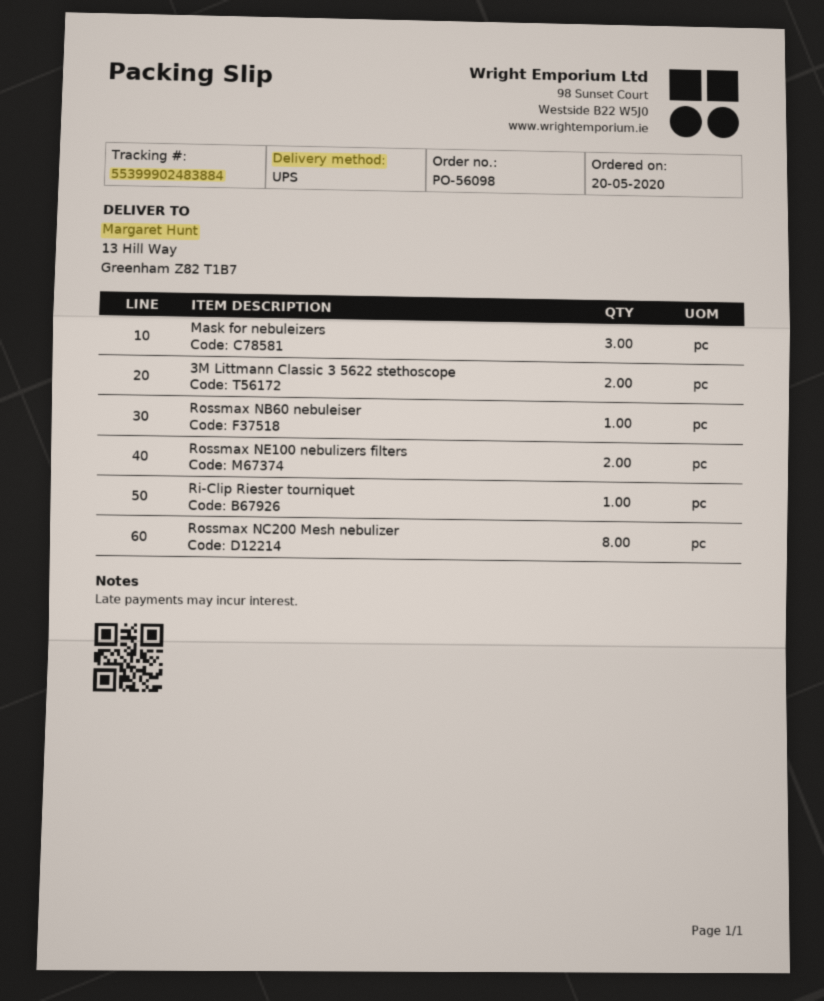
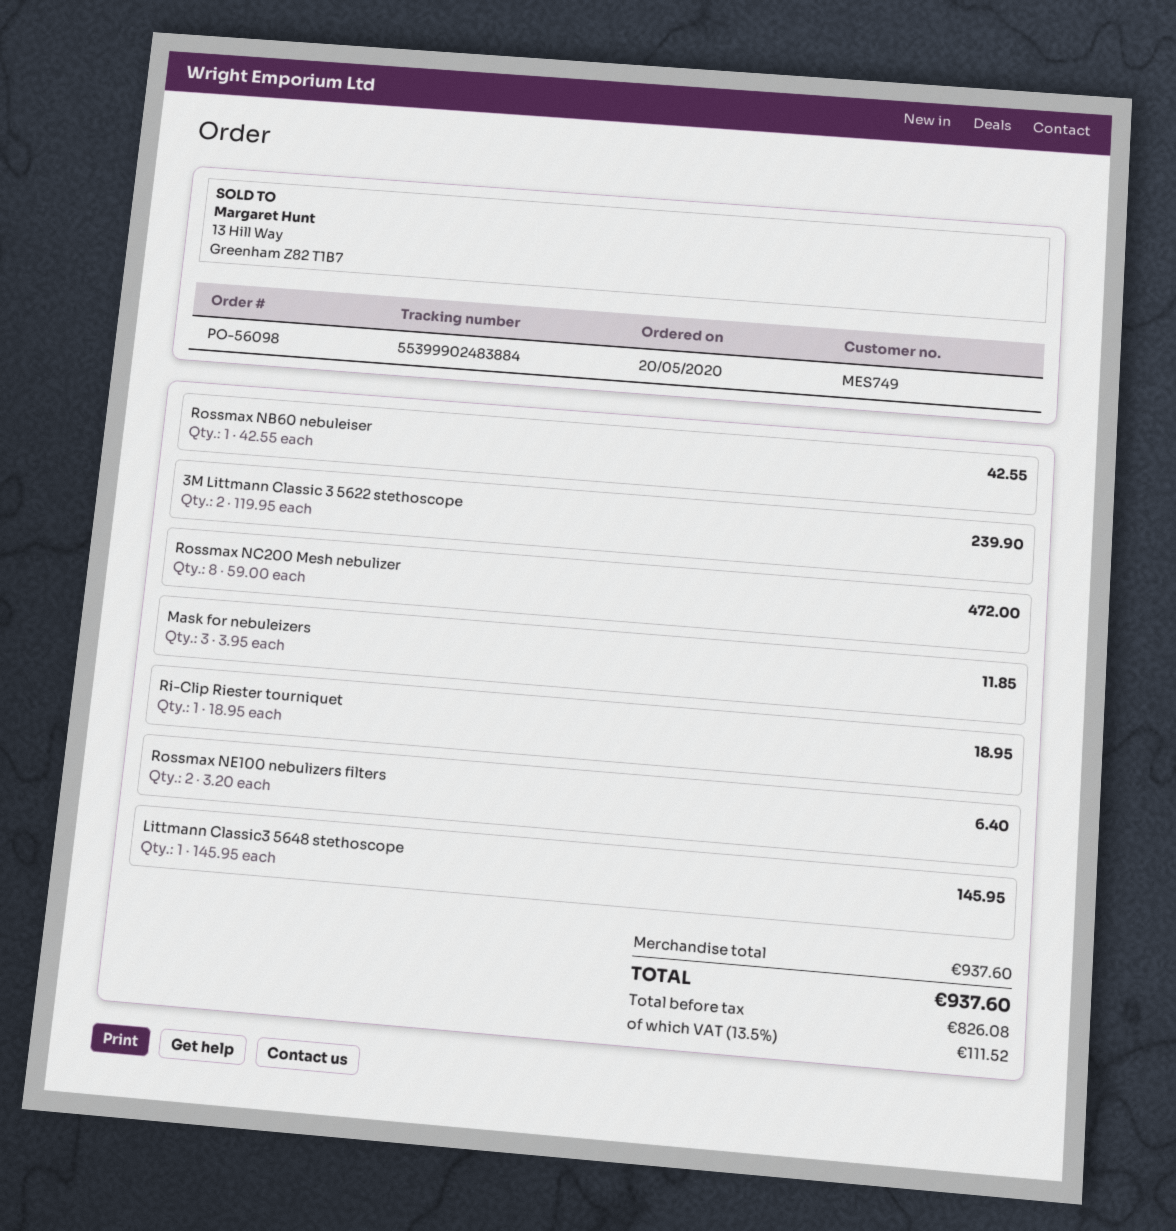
Littmann Classic3 5648 stethoscope: none -> 1

